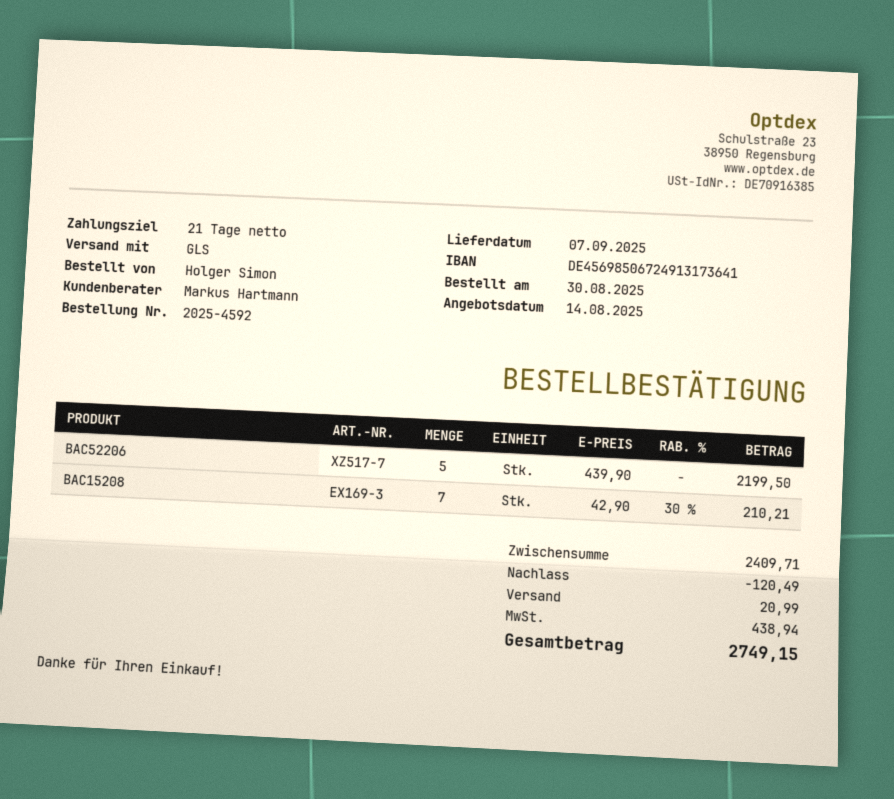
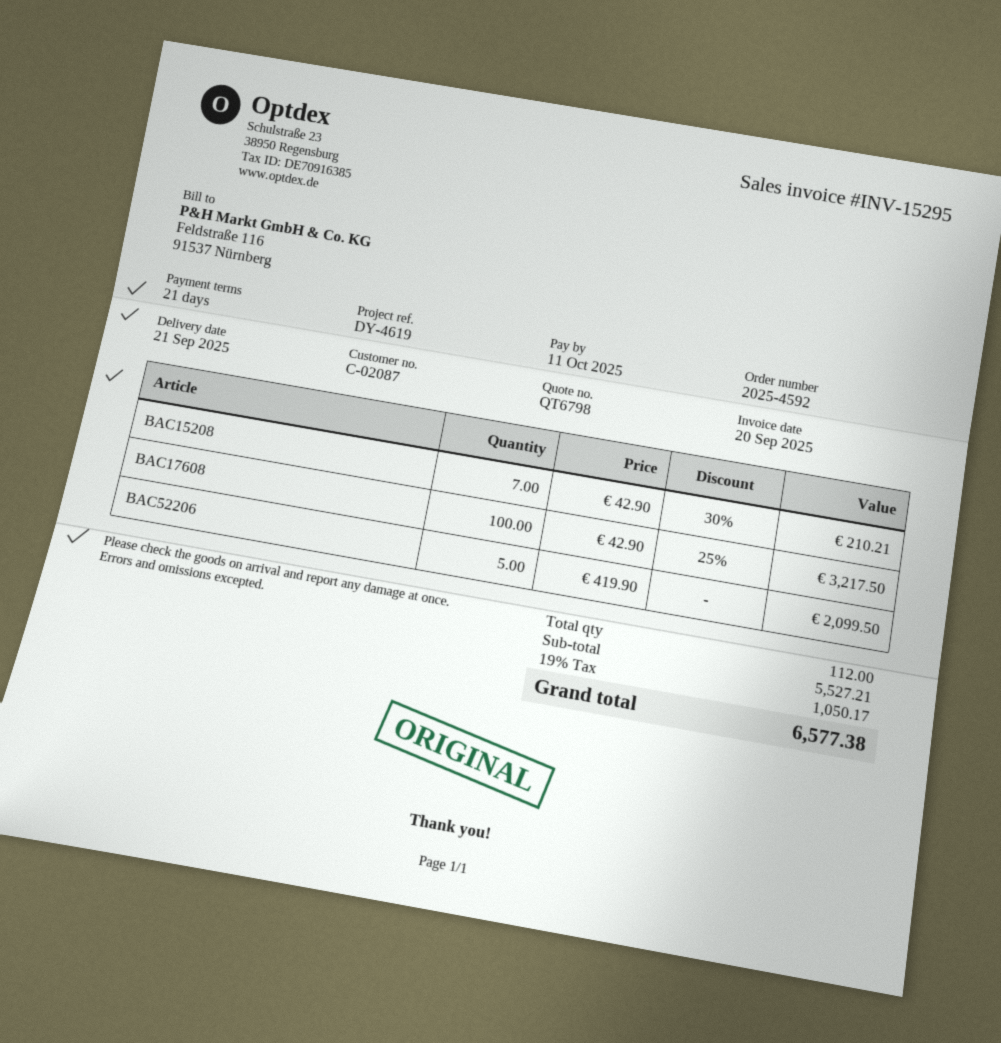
delivery date: 2025-09-07 -> 2025-09-21
BAC52206: 5 x 439.90 = 2199.50 -> 5 x 419.90 = 2099.50
BAC17608: none -> 100 x 42.90 - 25% = 3217.50
subtotal: 2409.71 -> 5527.21
discount: 120.49 -> none
shipping: 20.99 -> none
tax: 438.94 -> 1050.17
total: 2749.15 -> 6577.38

